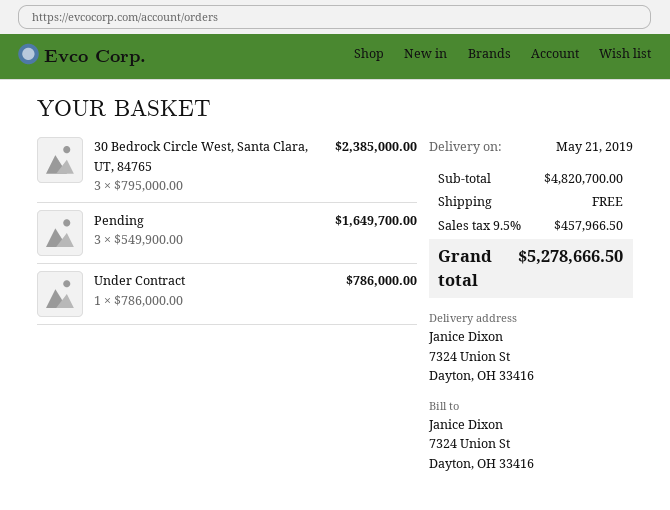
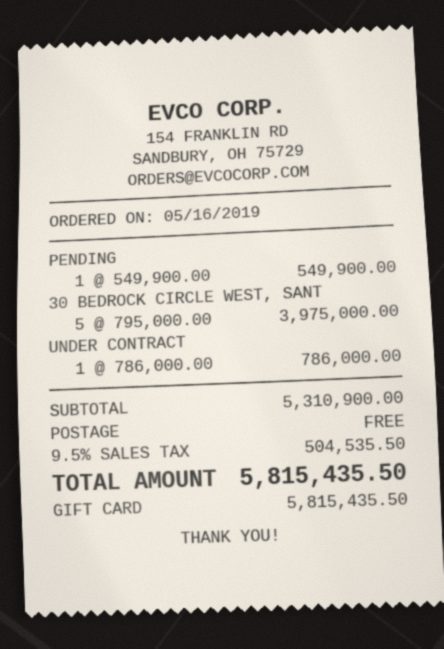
30 Bedrock Circle West, Santa Clara, UT, 84765: 3 x 795000.00 = 2385000.00 -> 5 x 795000.00 = 3975000.00
Pending: 3 x 549900.00 = 1649700.00 -> 1 x 549900.00 = 549900.00
subtotal: 4820700.00 -> 5310900.00
tax: 9.5% = 457966.50 -> 9.5% = 504535.50
total: 5278666.50 -> 5815435.50

